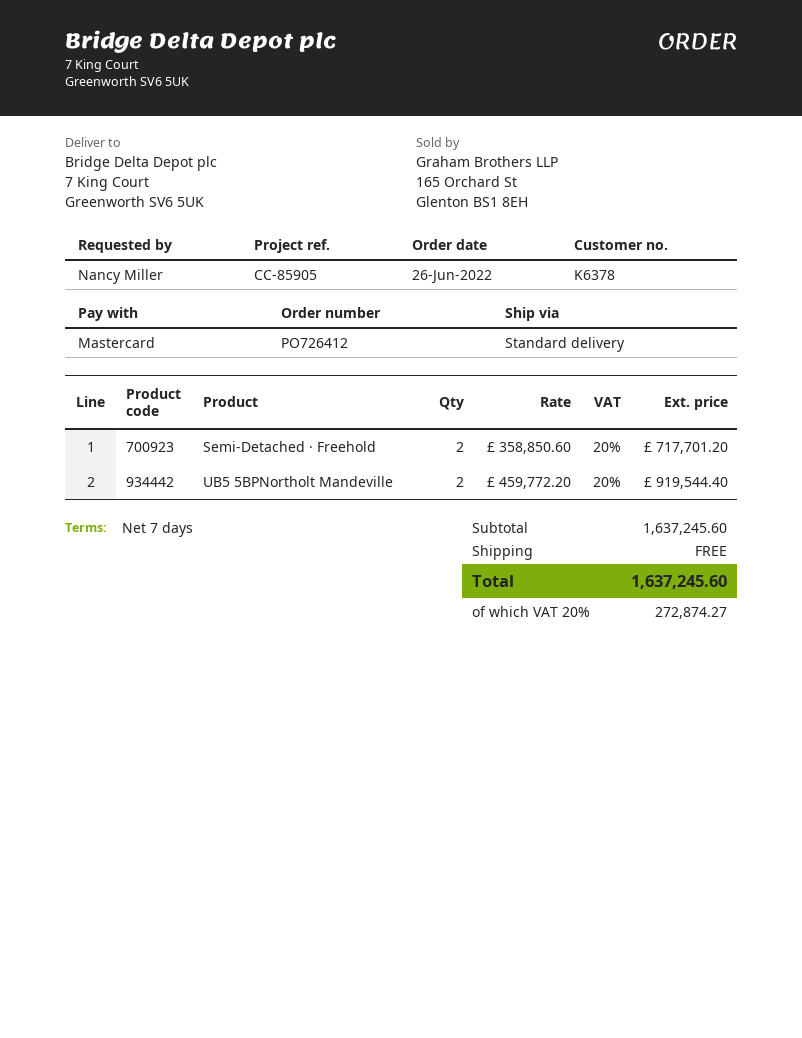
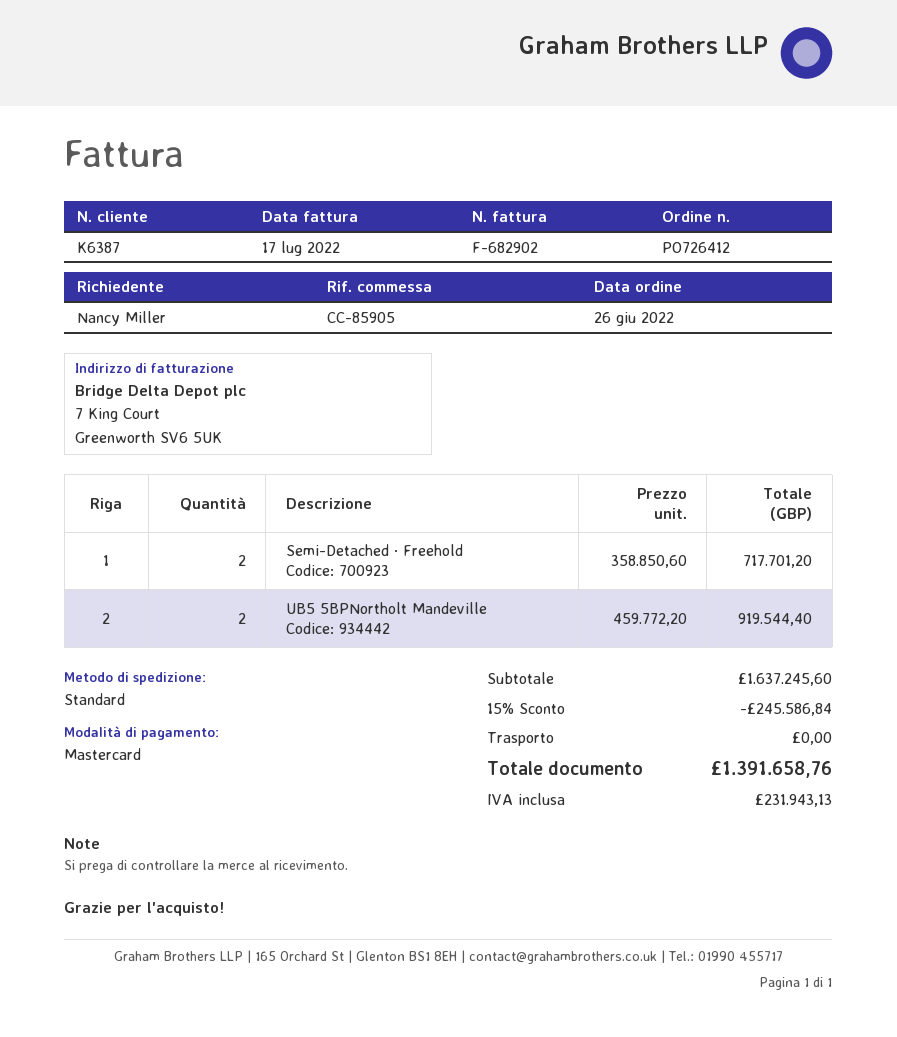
customer number: K6378 -> K6387
discount: none -> 15% = 245586.84
tax: 272874.27 -> 231943.13
total: 1637245.60 -> 1391658.76

